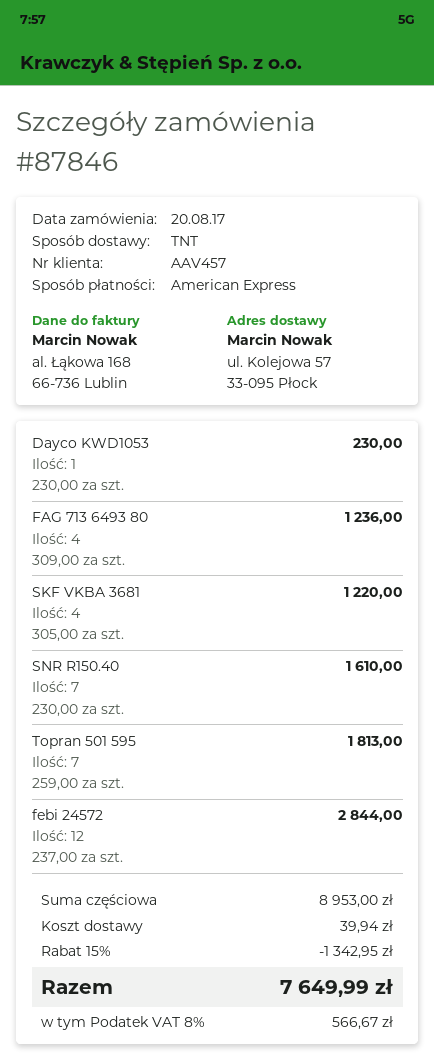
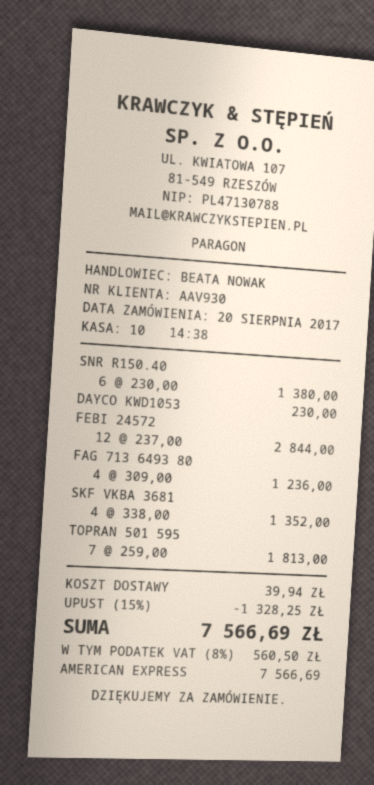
customer number: AAV457 -> AAV930
SKF VKBA 3681: 4 x 305.00 = 1220.00 -> 4 x 338.00 = 1352.00
SNR R150.40: 7 x 230.00 = 1610.00 -> 6 x 230.00 = 1380.00
discount: 15% = 1342.95 -> 15% = 1328.25
tax: 8% = 566.67 -> 8% = 560.50
total: 7649.99 -> 7566.69

